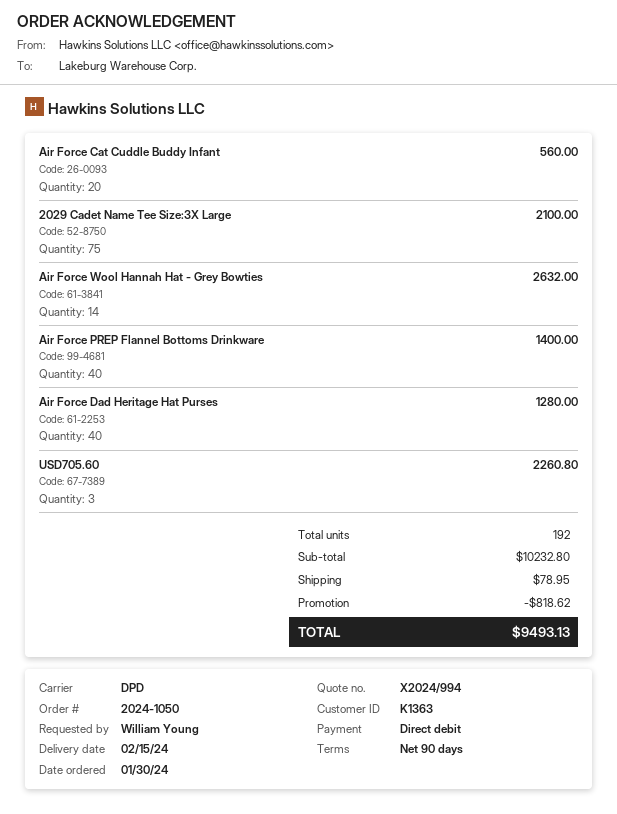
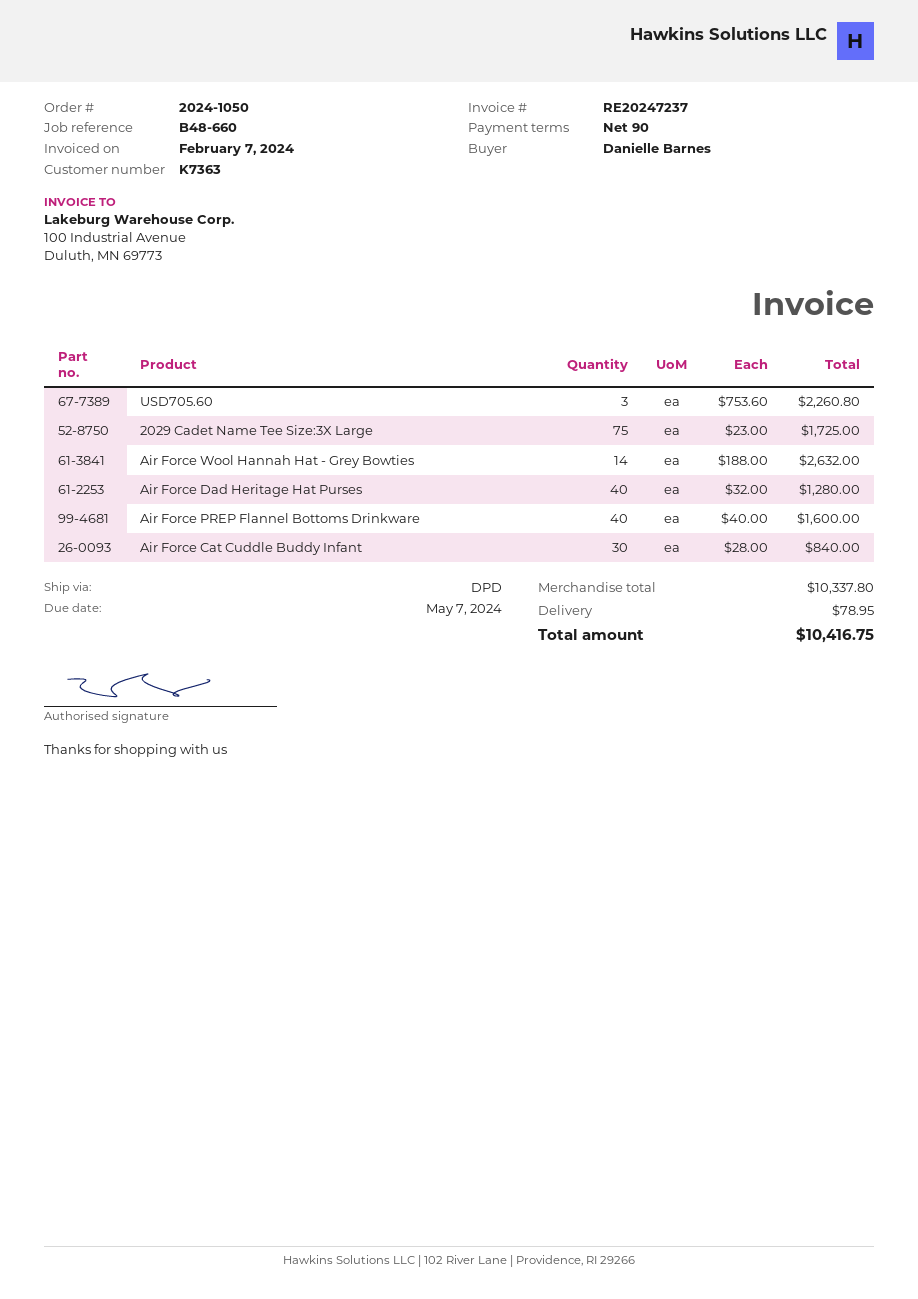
customer number: K1363 -> K7363
ordered by: William Young -> Danielle Barnes
Air Force Cat Cuddle Buddy Infant: 20 for 560.00 -> 30 for 840.00
2029 Cadet Name Tee Size:3X Large: 75 for 2100.00 -> 75 for 1725.00
Air Force PREP Flannel Bottoms Drinkware: 40 for 1400.00 -> 40 for 1600.00
subtotal: 10232.80 -> 10337.80
discount: 818.62 -> none
total: 9493.13 -> 10416.75

